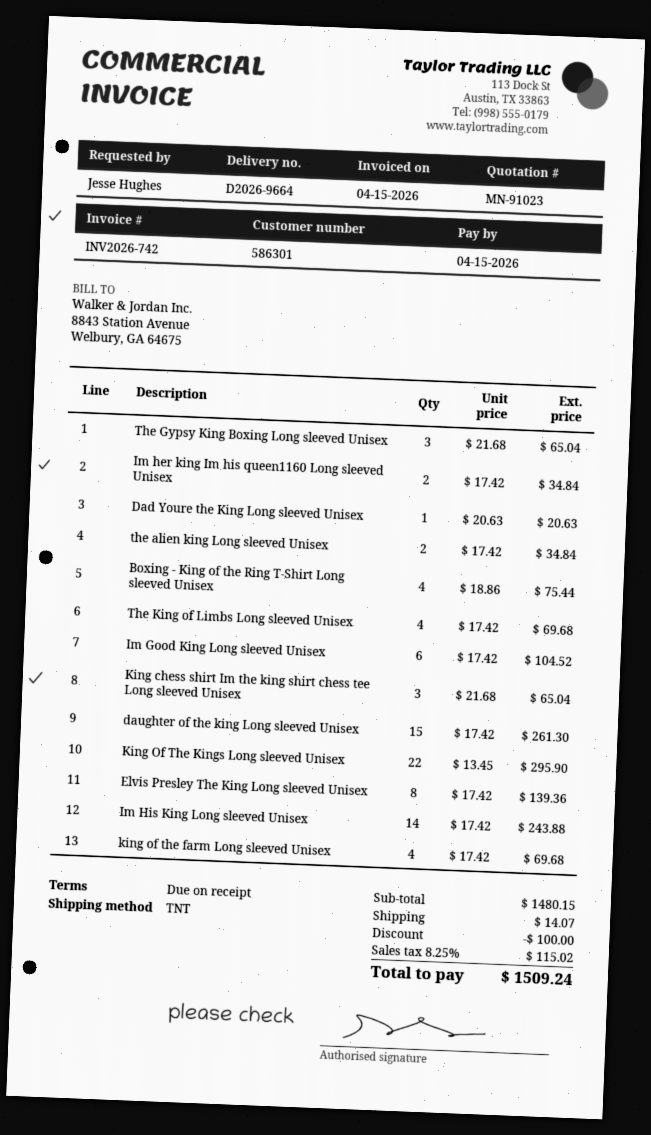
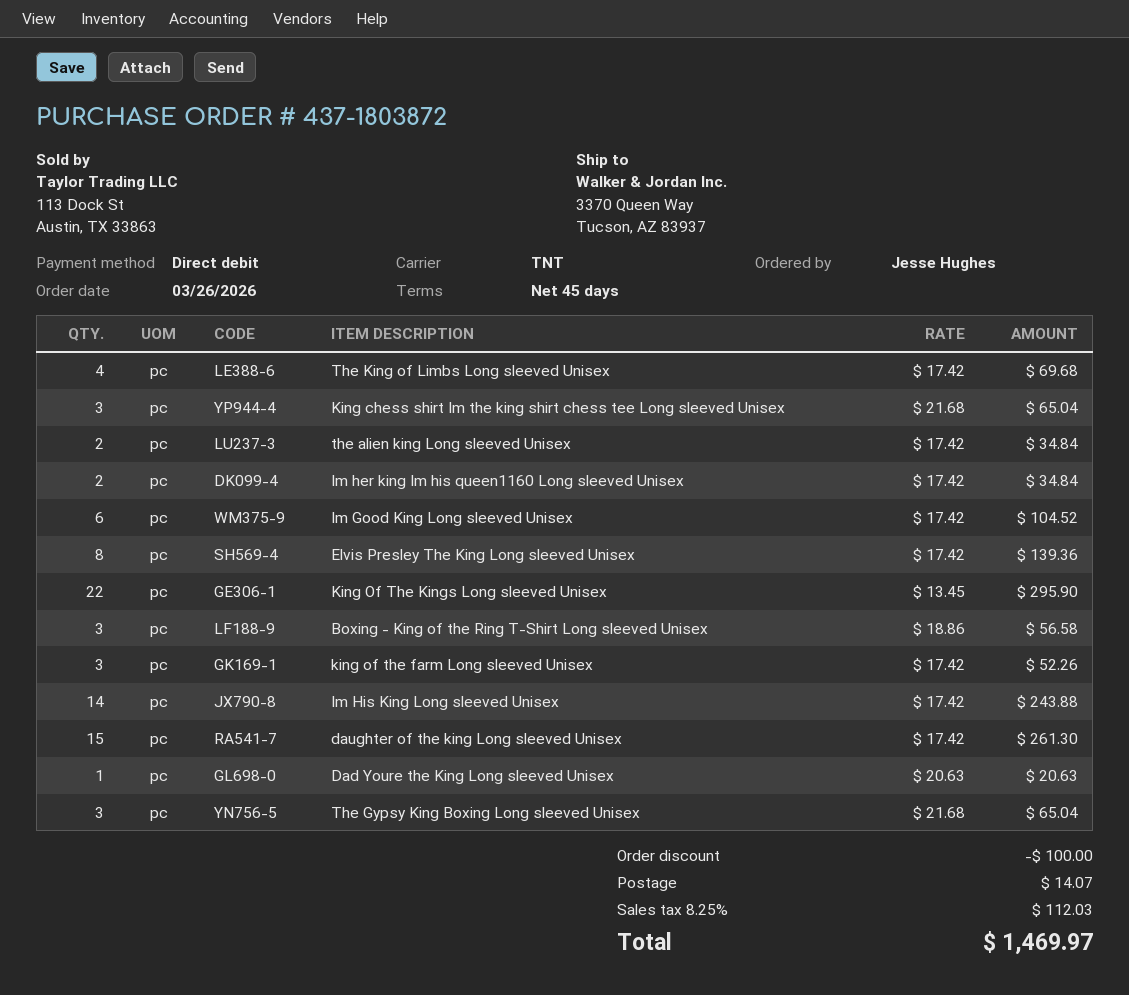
payment terms: on receipt -> 45 days
Boxing - King of the Ring T-Shirt Long sleeved Unisex: 4 x 18.86 = 75.44 -> 3 x 18.86 = 56.58
king of the farm Long sleeved Unisex: 4 x 17.42 = 69.68 -> 3 x 17.42 = 52.26
tax: 8.25% = 115.02 -> 8.25% = 112.03
total: 1509.24 -> 1469.97

